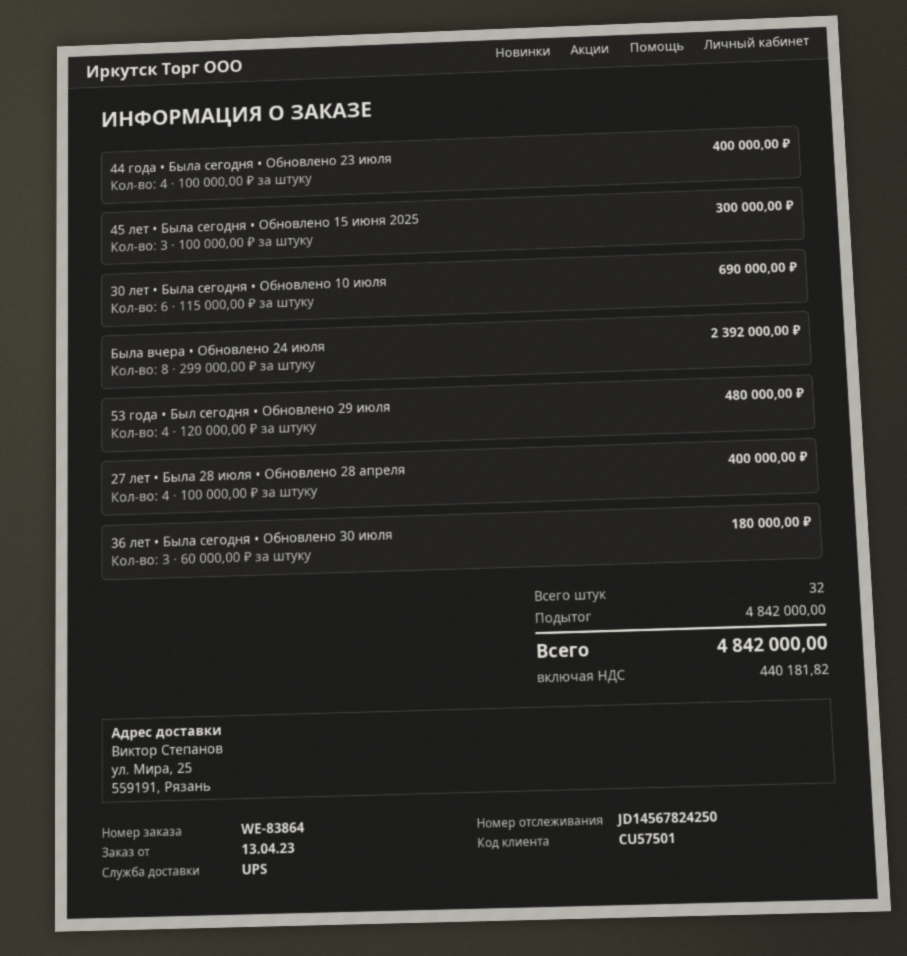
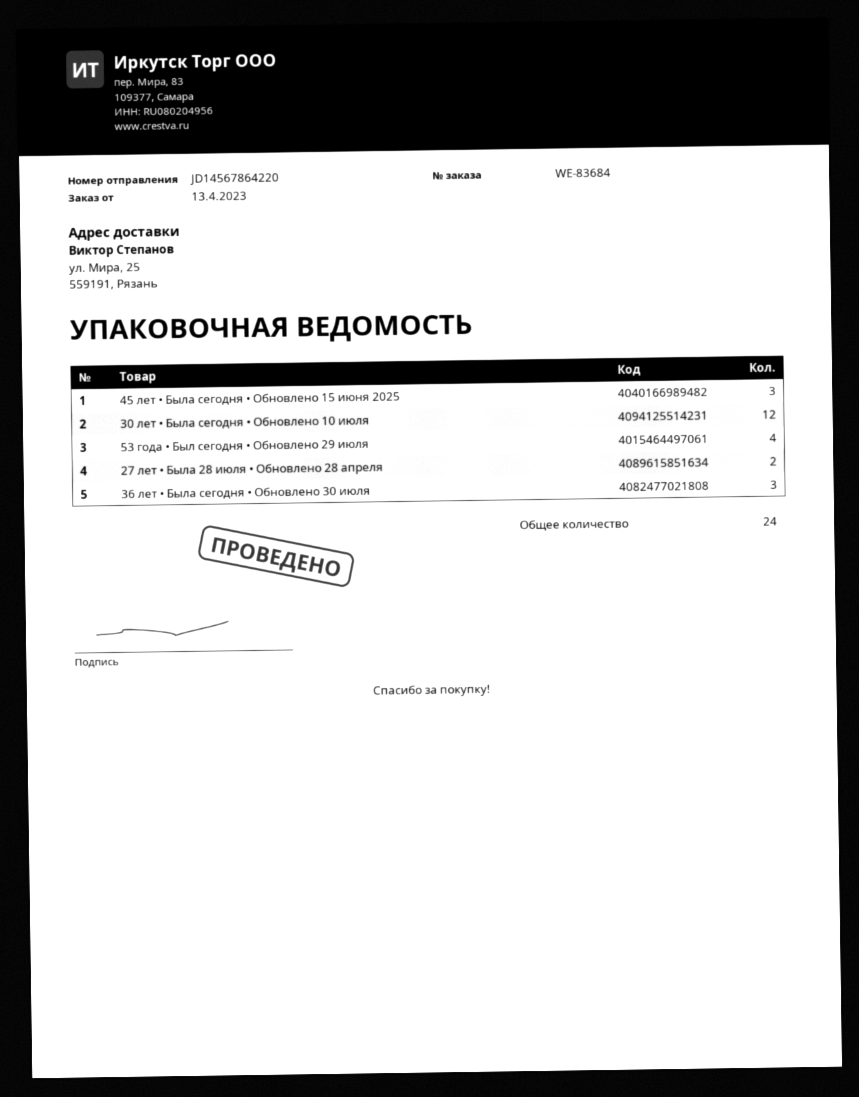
order number: WE-83864 -> WE-83684
tracking number: JD14567824250 -> JD14567864220
44 года • Была сегодня • Обновлено 23 июля: 4 -> none
30 лет • Была сегодня • Обновлено 10 июля: 6 -> 12
Была вчера • Обновлено 24 июля: 8 -> none
27 лет • Была 28 июля • Обновлено 28 апреля: 4 -> 2
total quantity: 32 -> 24

